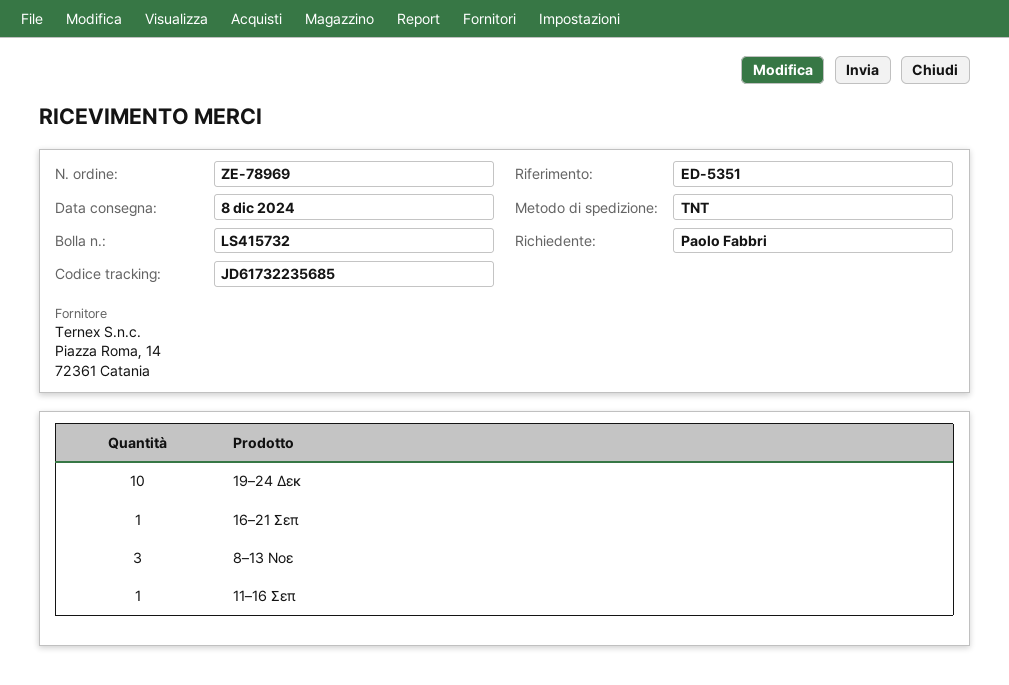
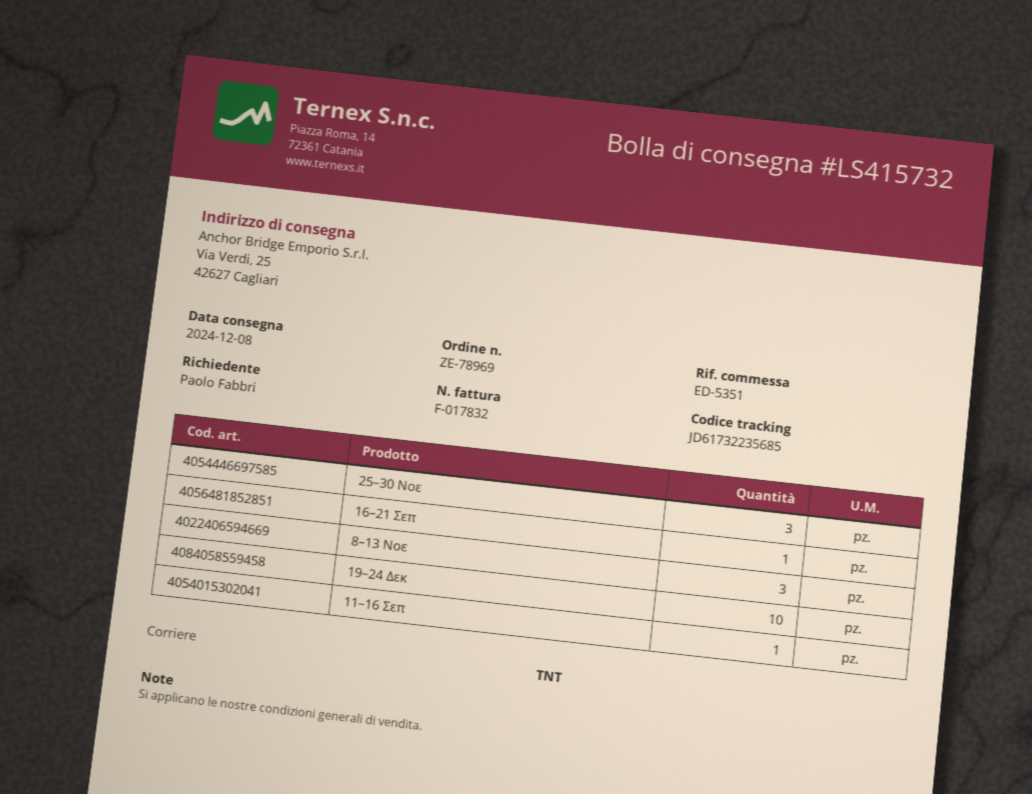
25–30 Νοε: none -> 3

